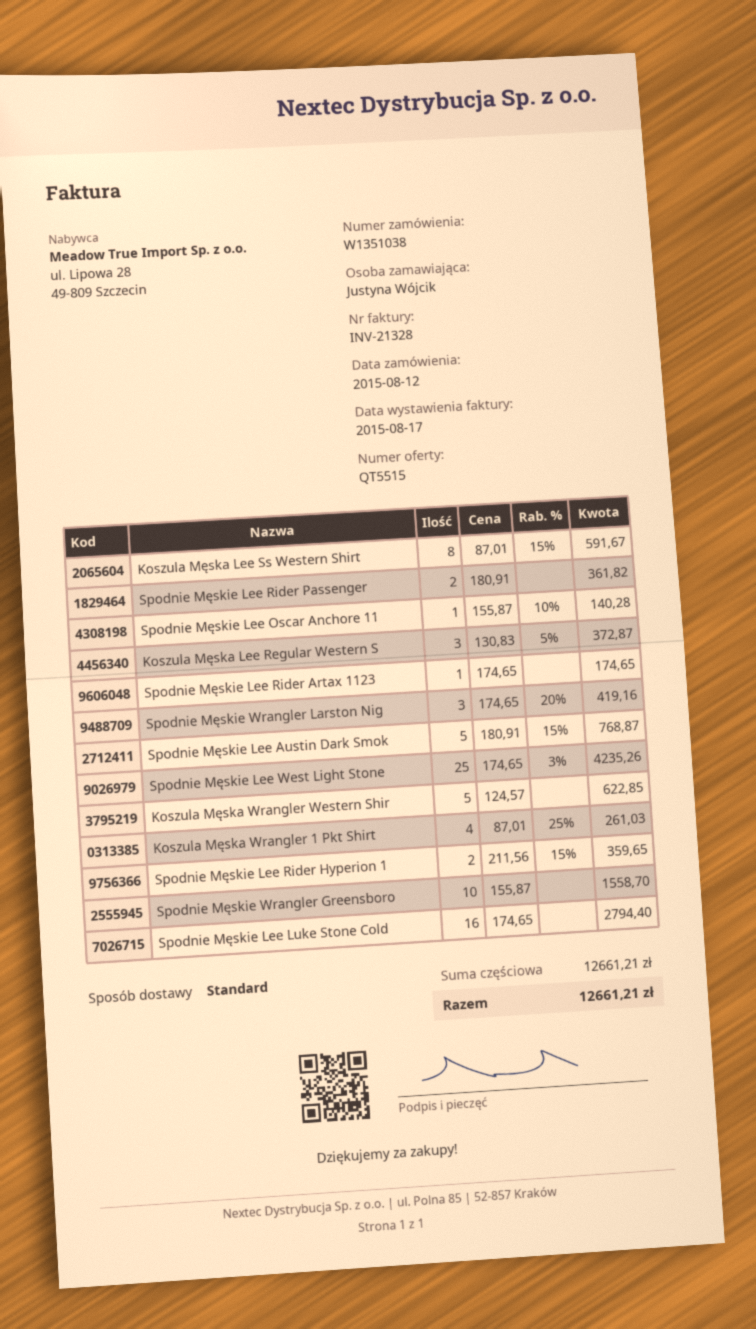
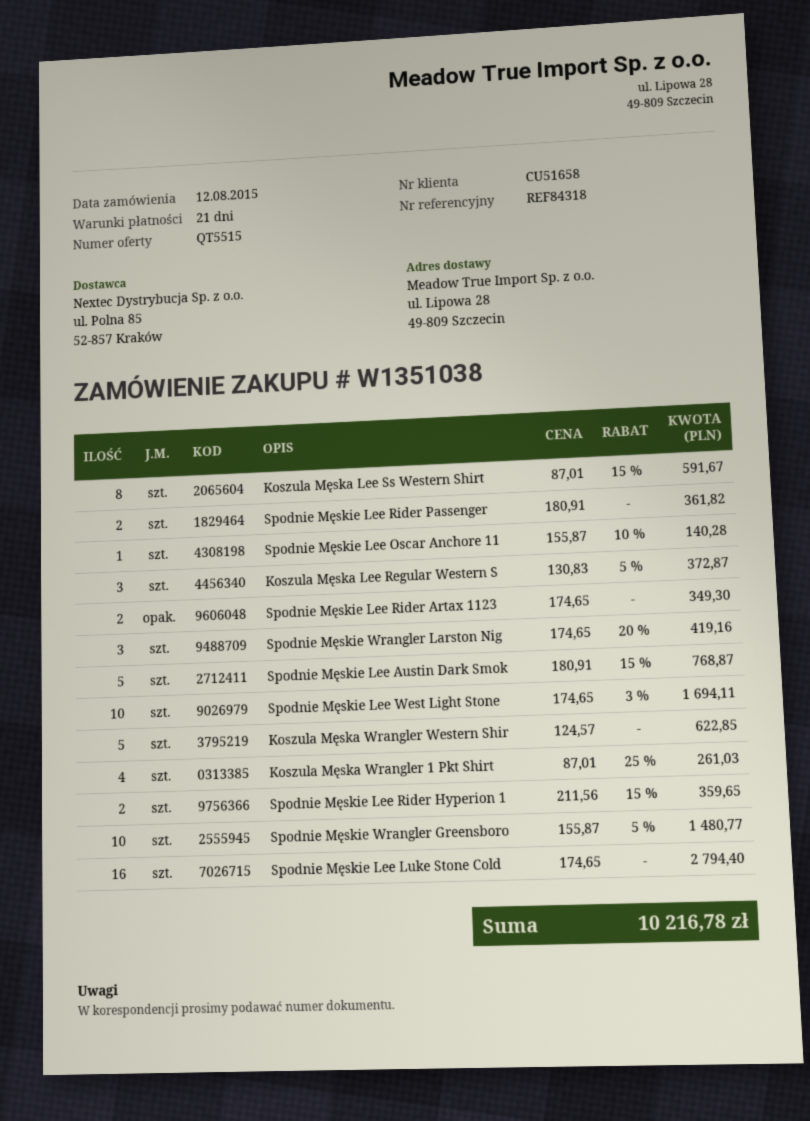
Spodnie Męskie Lee Rider Artax 1123: 1 x 174.65 = 174.65 -> 2 x 174.65 = 349.30
Spodnie Męskie Lee West Light Stone: 25 x 174.65 - 3% = 4235.26 -> 10 x 174.65 - 3% = 1694.11
Spodnie Męskie Wrangler Greensboro: 10 x 155.87 = 1558.70 -> 10 x 155.87 - 5% = 1480.77
total: 12661.21 -> 10216.78

